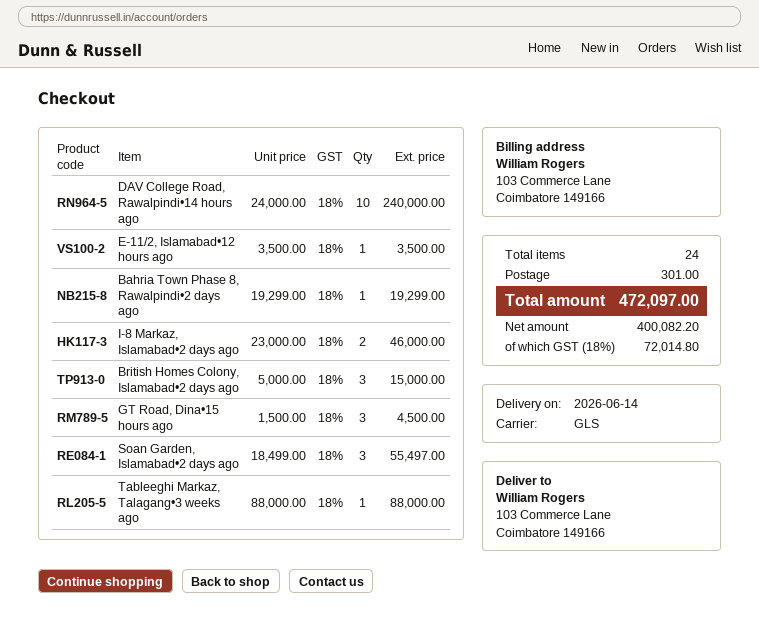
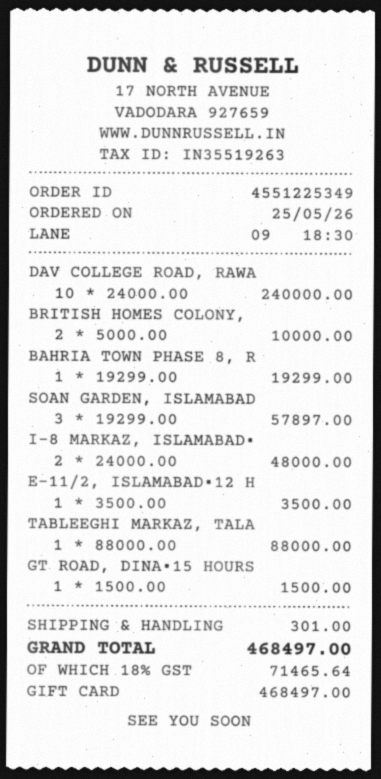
I-8 Markaz, Islamabad•2 days ago: 2 x 23000.00 = 46000.00 -> 2 x 24000.00 = 48000.00
British Homes Colony, Islamabad•2 days ago: 3 x 5000.00 = 15000.00 -> 2 x 5000.00 = 10000.00
GT Road, Dina•15 hours ago: 3 x 1500.00 = 4500.00 -> 1 x 1500.00 = 1500.00
Soan Garden, Islamabad•2 days ago: 3 x 18499.00 = 55497.00 -> 3 x 19299.00 = 57897.00
tax: 18% = 72014.80 -> 18% = 71465.64
total: 472097.00 -> 468497.00

